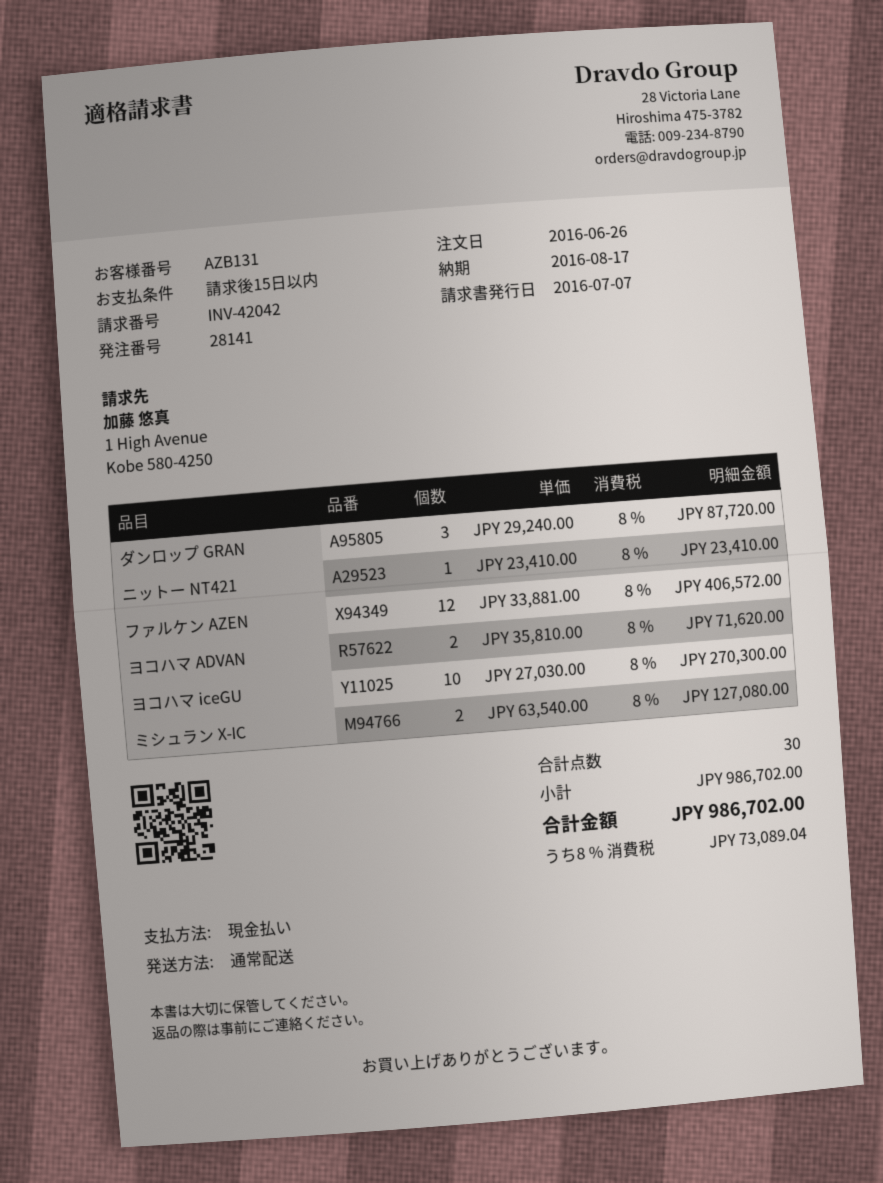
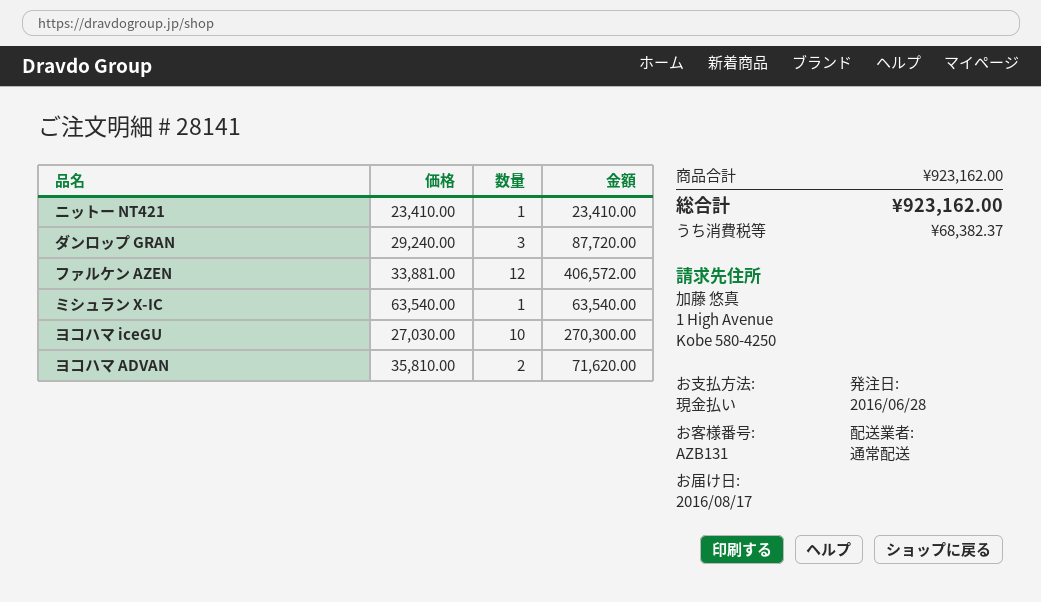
order date: 2016-06-26 -> 2016-06-28
ミシュラン X-IC: 2 x 63540.00 = 127080.00 -> 1 x 63540.00 = 63540.00
subtotal: 986702.00 -> 923162.00
tax: 73089.04 -> 68382.37
total: 986702.00 -> 923162.00

